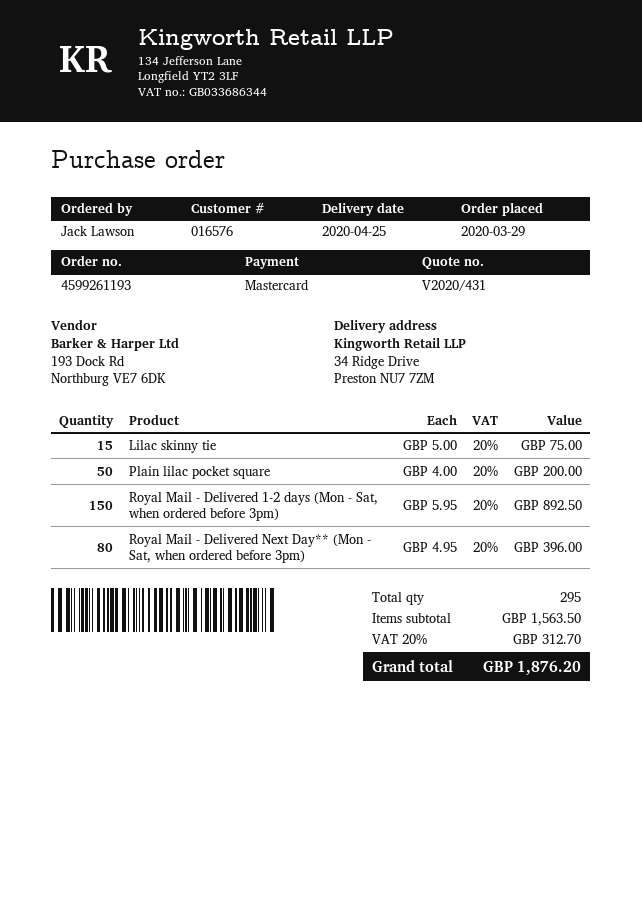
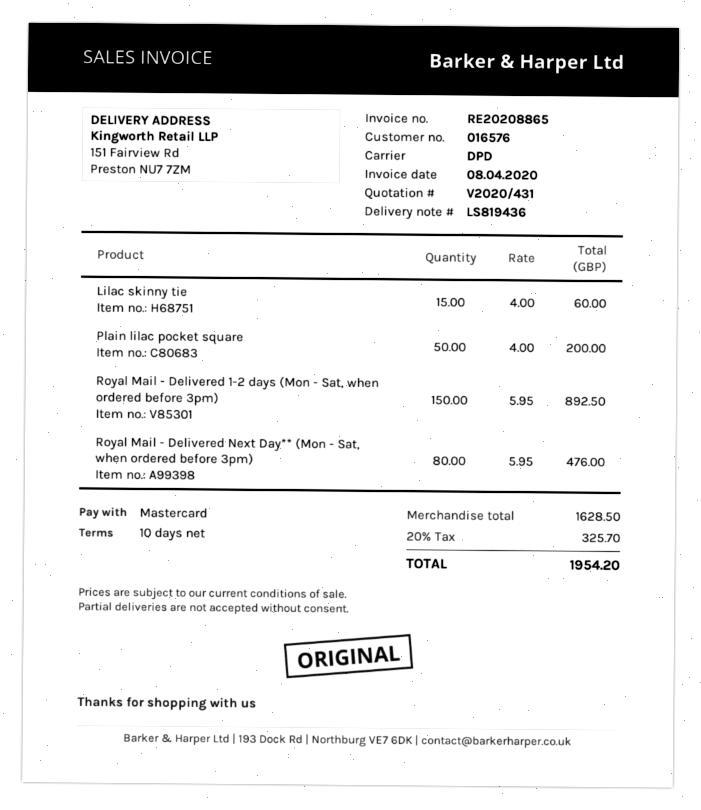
ship to: 34 Ridge Drive, Preston NU7 7ZM -> 151 Fairview Rd, Preston NU7 7ZM
Lilac skinny tie: 15 x 5.00 = 75.00 -> 15 x 4.00 = 60.00
Royal Mail - Delivered Next Day** (Mon - Sat, when ordered before 3pm): 80 x 4.95 = 396.00 -> 80 x 5.95 = 476.00
subtotal: 1563.50 -> 1628.50
tax: 20% = 312.70 -> 20% = 325.70
total: 1876.20 -> 1954.20

